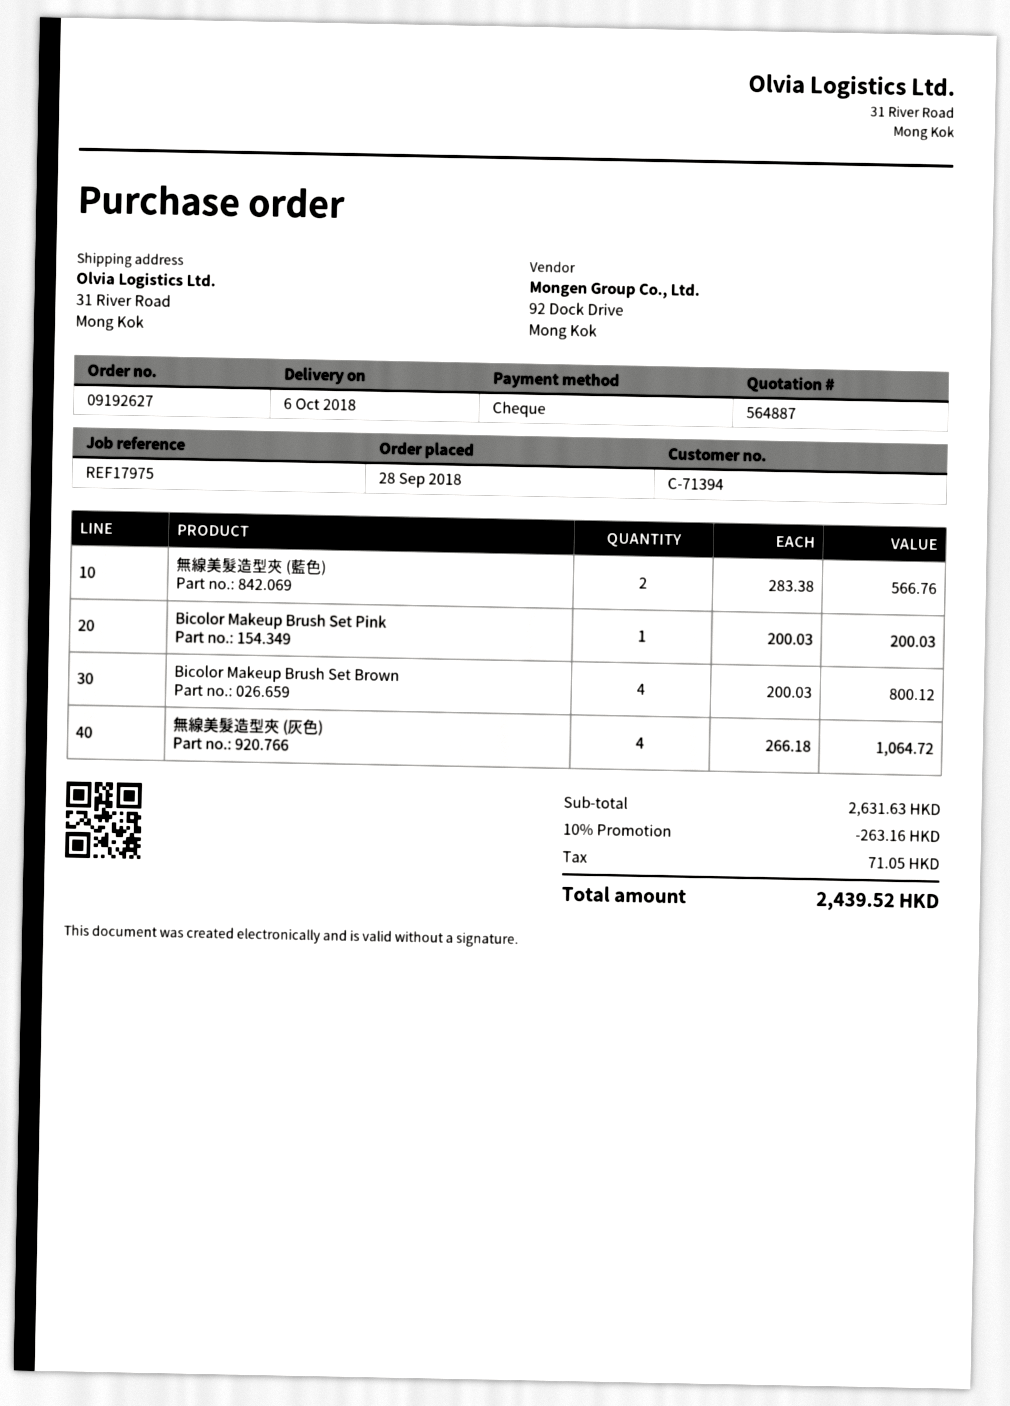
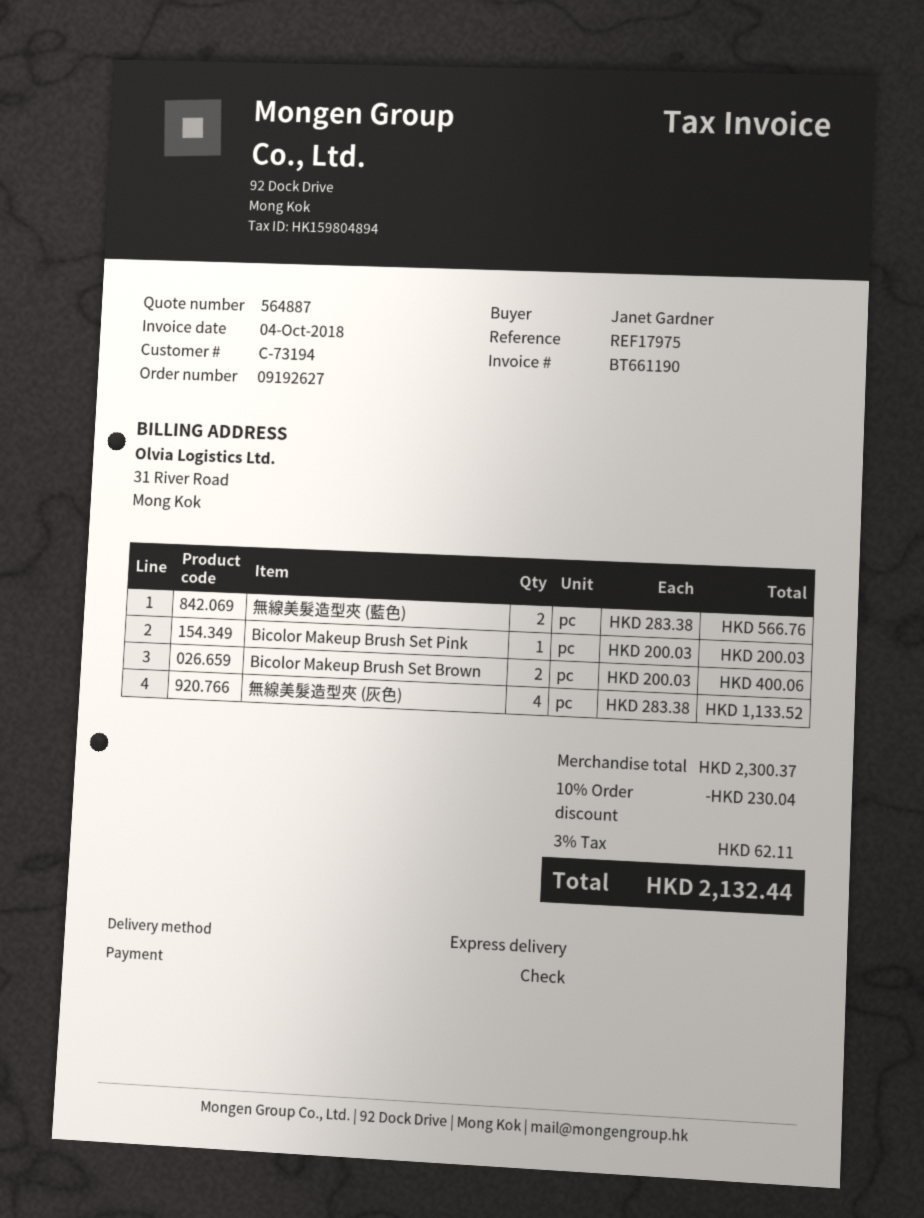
customer number: C-71394 -> C-73194
Bicolor Makeup Brush Set Brown: 4 x 200.03 = 800.12 -> 2 x 200.03 = 400.06
無線美髮造型夾 (灰色): 4 x 266.18 = 1064.72 -> 4 x 283.38 = 1133.52
subtotal: 2631.63 -> 2300.37
discount: 10% = 263.16 -> 10% = 230.04
tax: 71.05 -> 62.11
total: 2439.52 -> 2132.44

